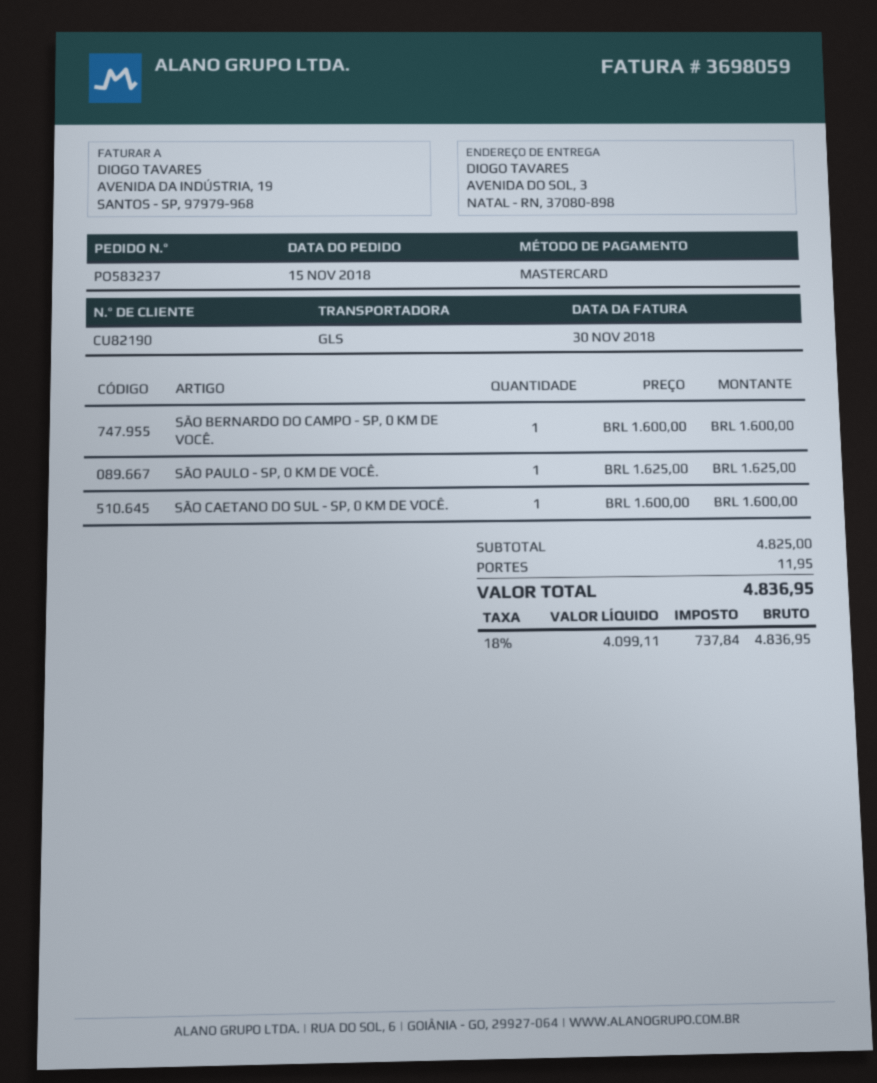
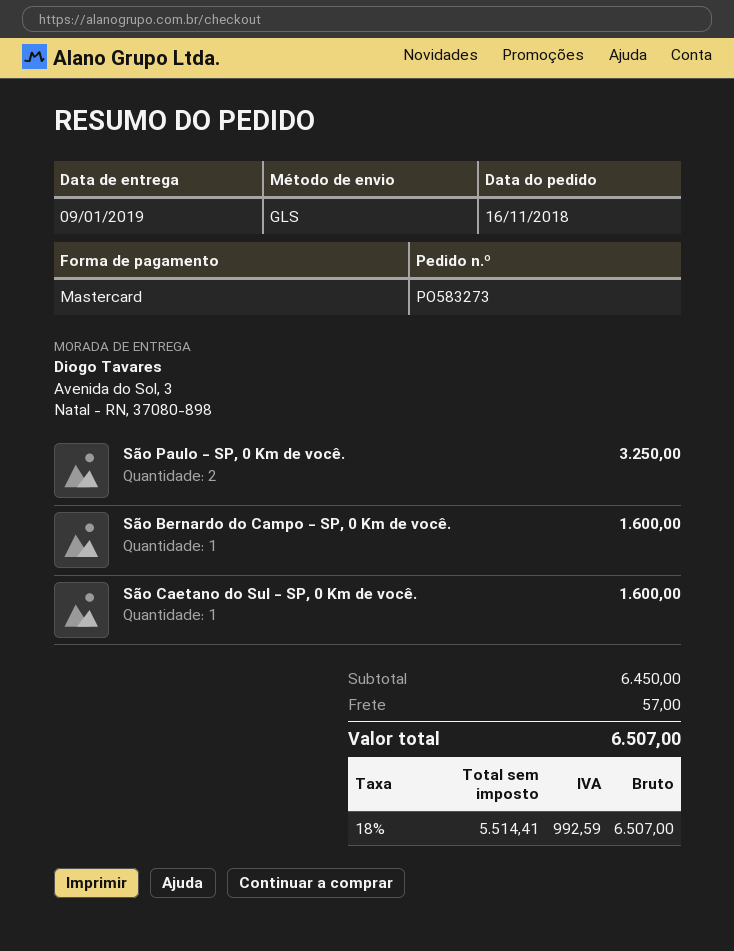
order number: PO583237 -> PO583273
order date: 2018-11-15 -> 2018-11-16
SÃO PAULO - SP, 0 KM DE VOCÊ.: 1 for 1625.00 -> 2 for 3250.00
subtotal: 4825.00 -> 6450.00
shipping: 11.95 -> 57.00
net: 4099.11 -> 5514.41
tax: 18% = 737.84 -> 18% = 992.59
total: 4836.95 -> 6507.00

